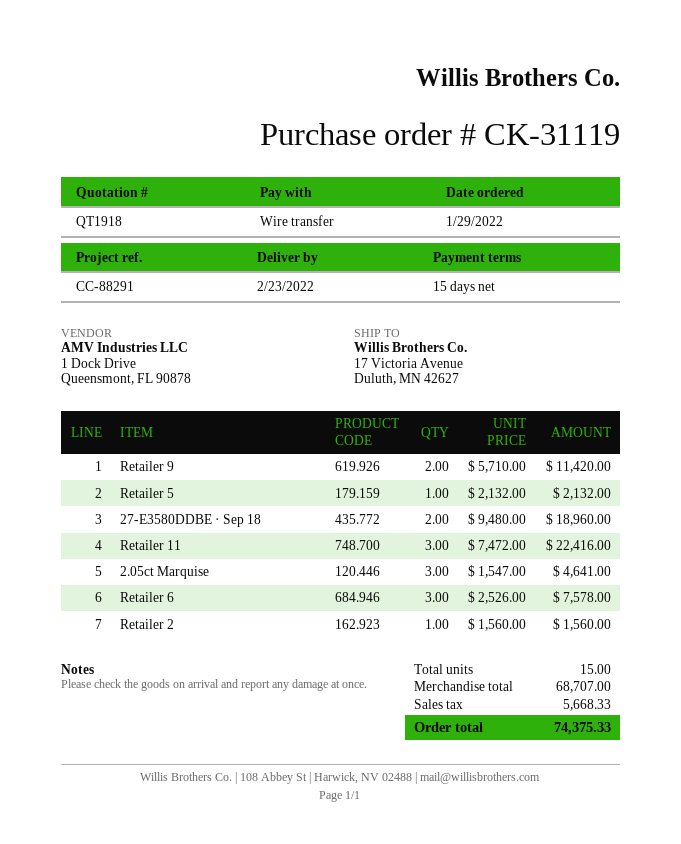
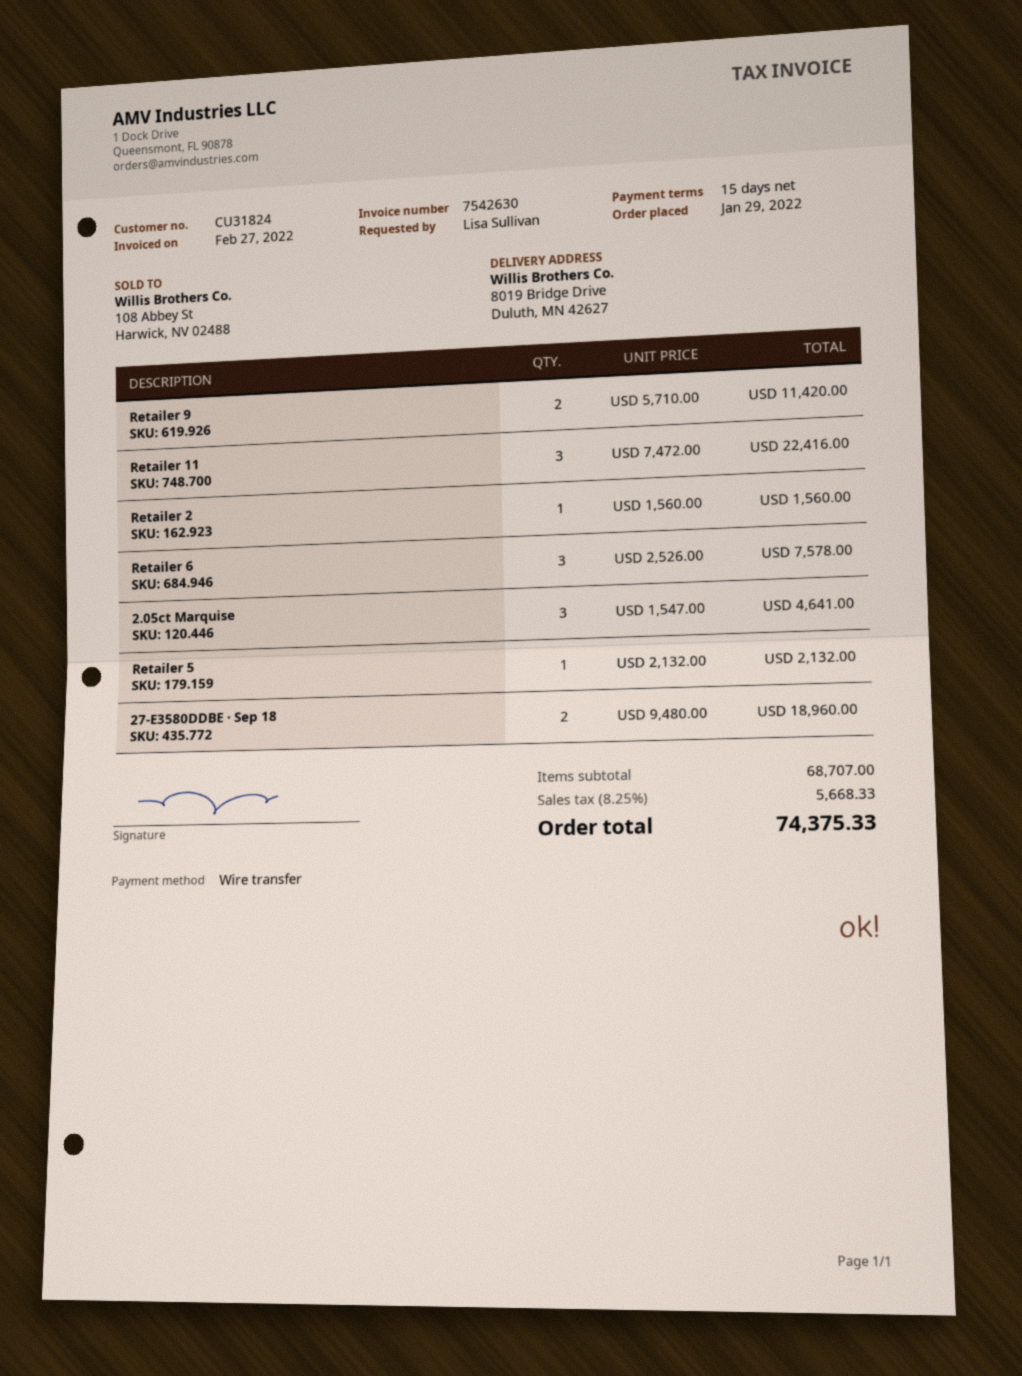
ship to: 17 Victoria Avenue, Duluth, MN 42627 -> 8019 Bridge Drive, Duluth, MN 42627

